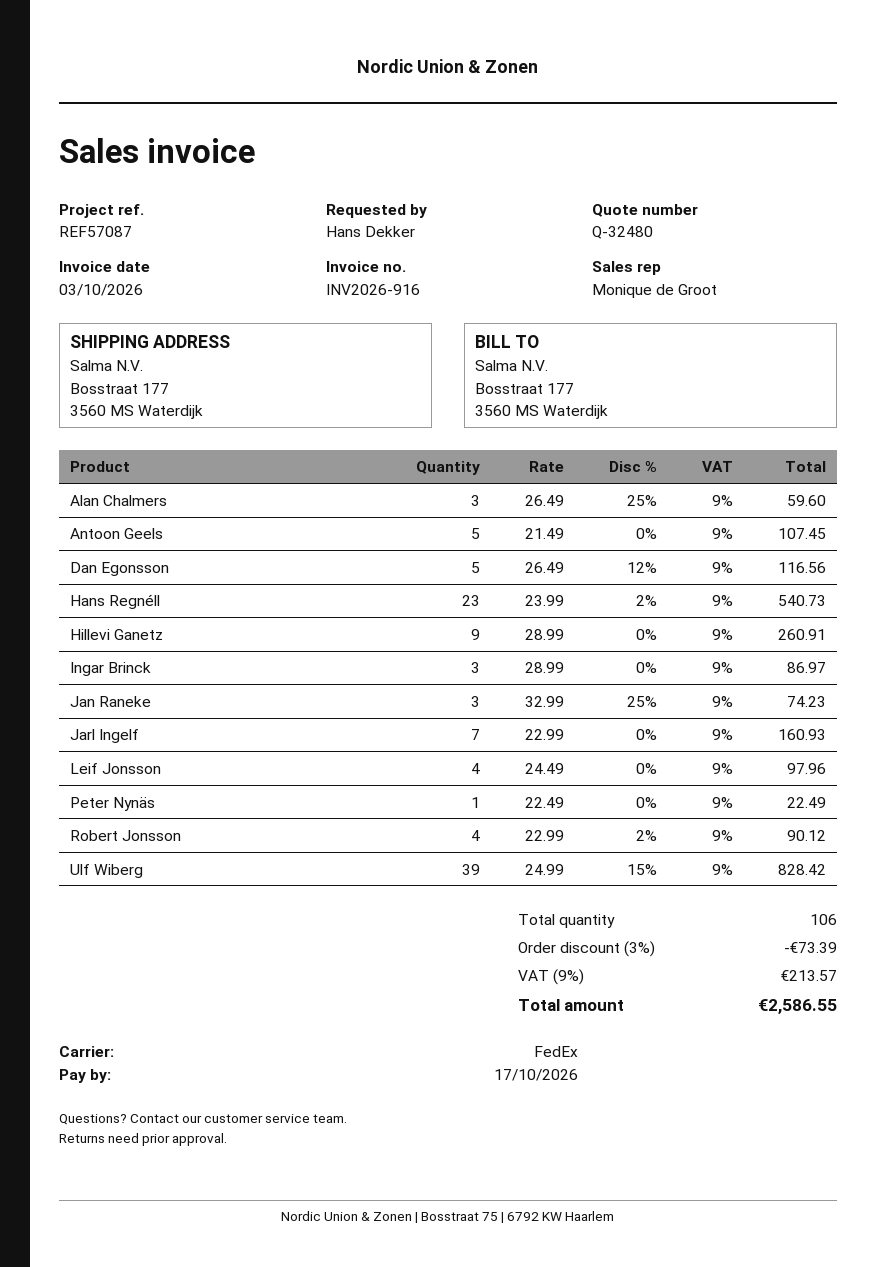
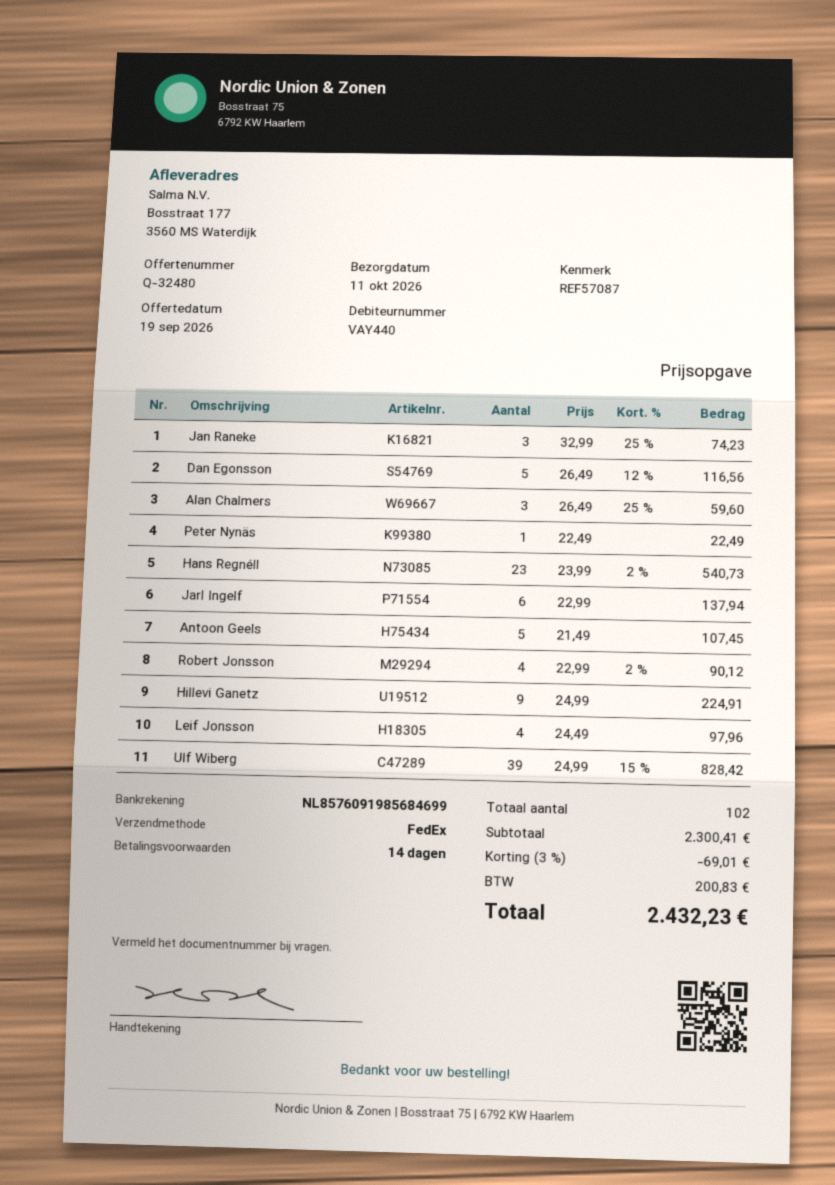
Hillevi Ganetz: 9 x 28.99 = 260.91 -> 9 x 24.99 = 224.91
Ingar Brinck: 3 x 28.99 = 86.97 -> none
Jarl Ingelf: 7 x 22.99 = 160.93 -> 6 x 22.99 = 137.94
total quantity: 106 -> 102
discount: 3% = 73.39 -> 3% = 69.01
tax: 213.57 -> 200.83
total: 2586.55 -> 2432.23

